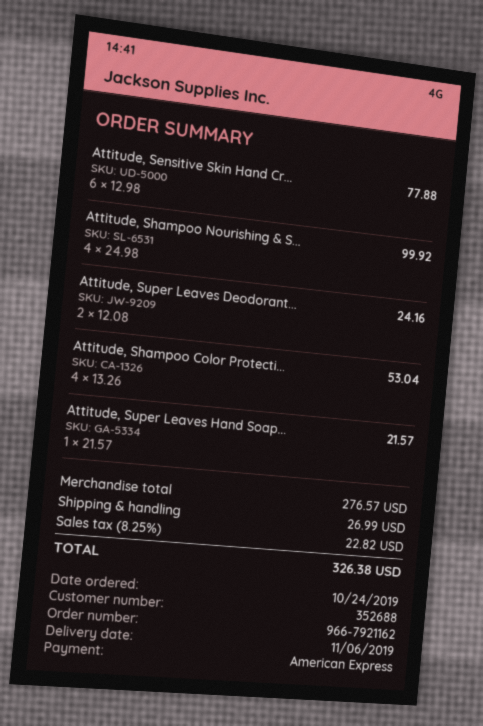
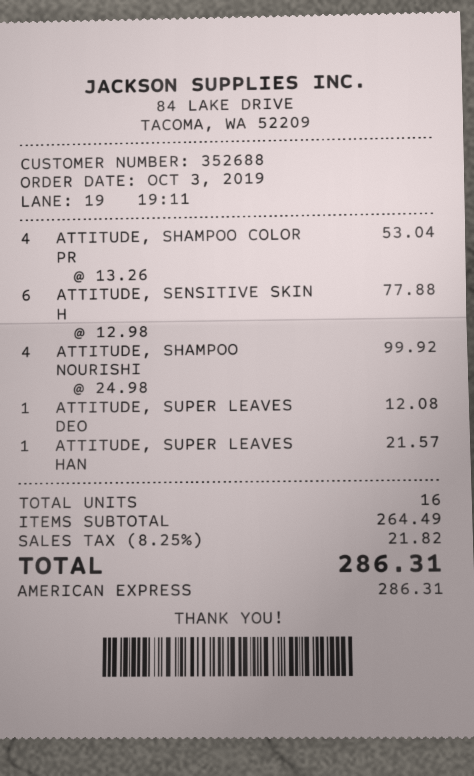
order date: 2019-10-24 -> 2019-10-03
Attitude, Super Leaves Deodorant...: 2 x 12.08 = 24.16 -> 1 x 12.08 = 12.08
subtotal: 276.57 -> 264.49
shipping: 26.99 -> none
tax: 8.25% = 22.82 -> 8.25% = 21.82
total: 326.38 -> 286.31

